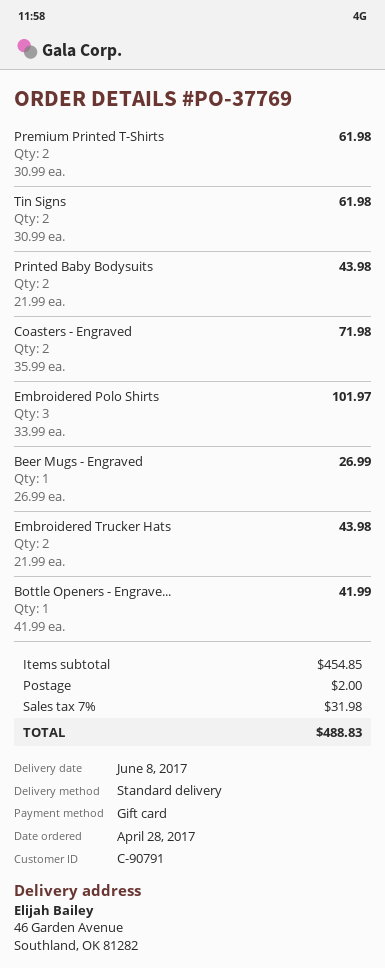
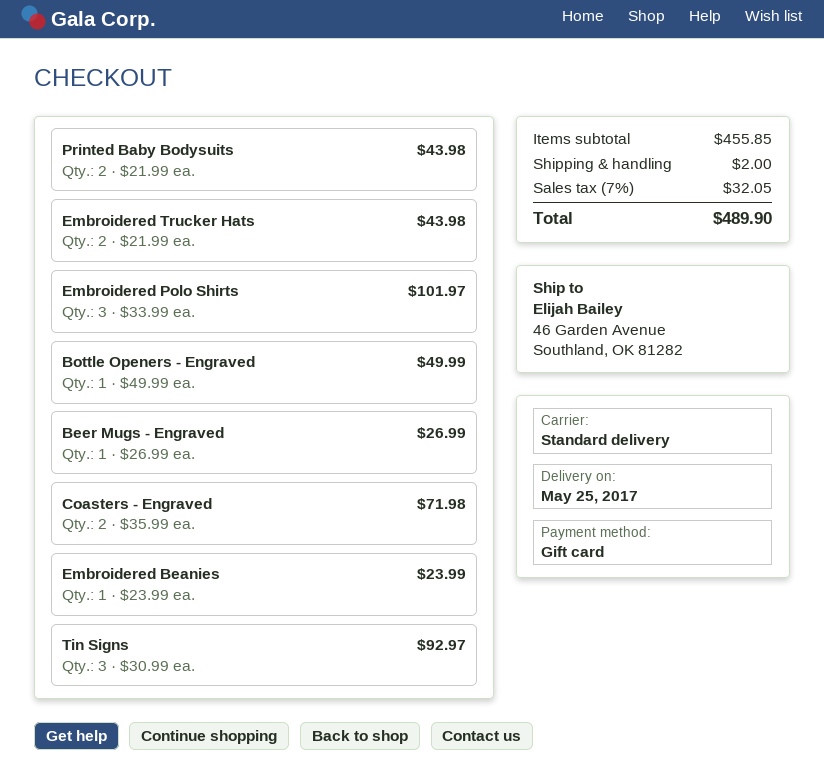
delivery date: 2017-06-08 -> 2017-05-25
Premium Printed T-Shirts: 2 x 30.99 = 61.98 -> none
Tin Signs: 2 x 30.99 = 61.98 -> 3 x 30.99 = 92.97
Bottle Openers - Engrave...: 1 x 41.99 = 41.99 -> 1 x 49.99 = 49.99
Embroidered Beanies: none -> 1 x 23.99 = 23.99
subtotal: 454.85 -> 455.85
tax: 7% = 31.98 -> 7% = 32.05
total: 488.83 -> 489.90

